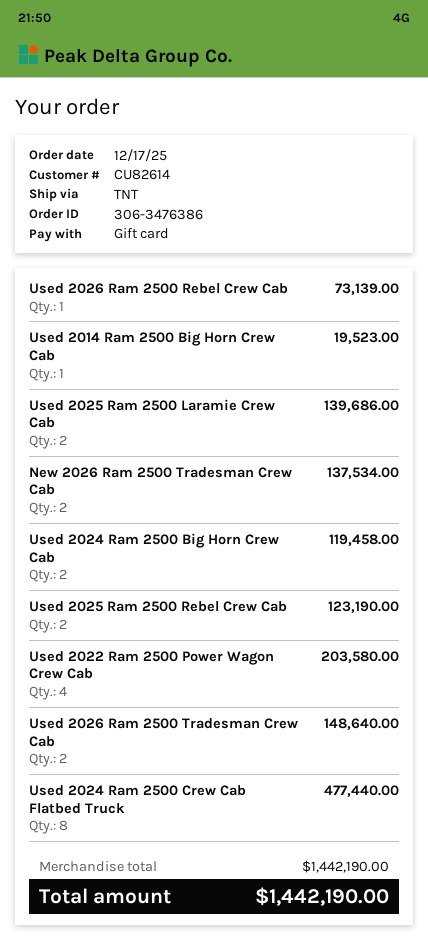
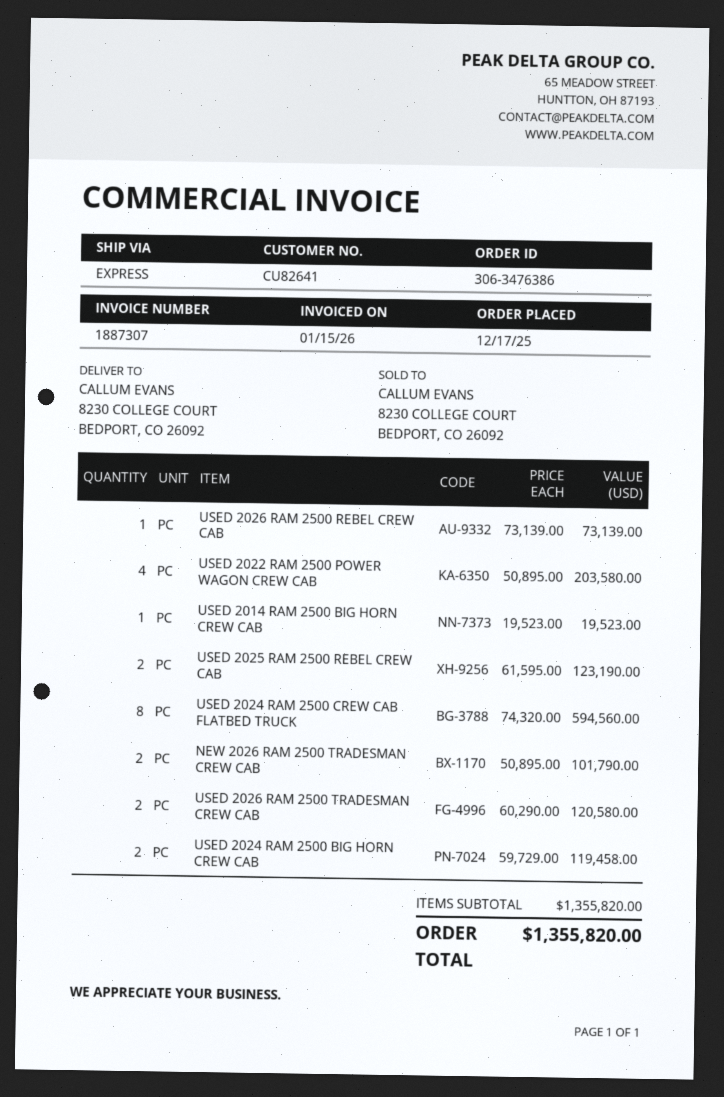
customer number: CU82614 -> CU82641
shipping method: TNT -> express
Used 2025 Ram 2500 Laramie Crew Cab: 2 for 139686.00 -> none
New 2026 Ram 2500 Tradesman Crew Cab: 2 for 137534.00 -> 2 for 101790.00
Used 2026 Ram 2500 Tradesman Crew Cab: 2 for 148640.00 -> 2 for 120580.00
Used 2024 Ram 2500 Crew Cab Flatbed Truck: 8 for 477440.00 -> 8 for 594560.00
subtotal: 1442190.00 -> 1355820.00
total: 1442190.00 -> 1355820.00

